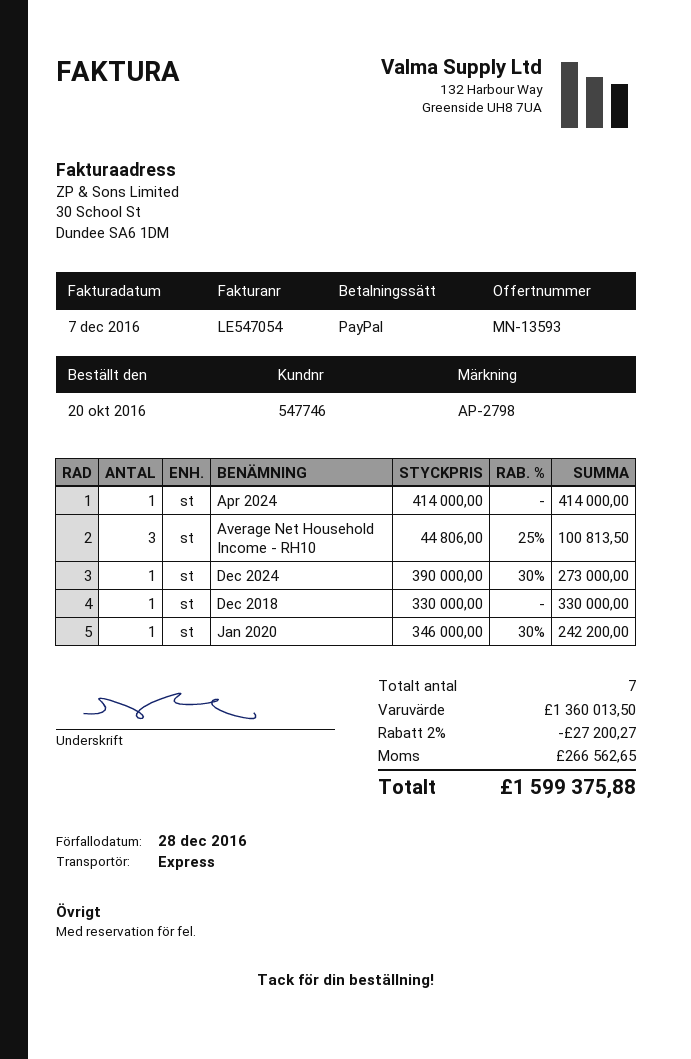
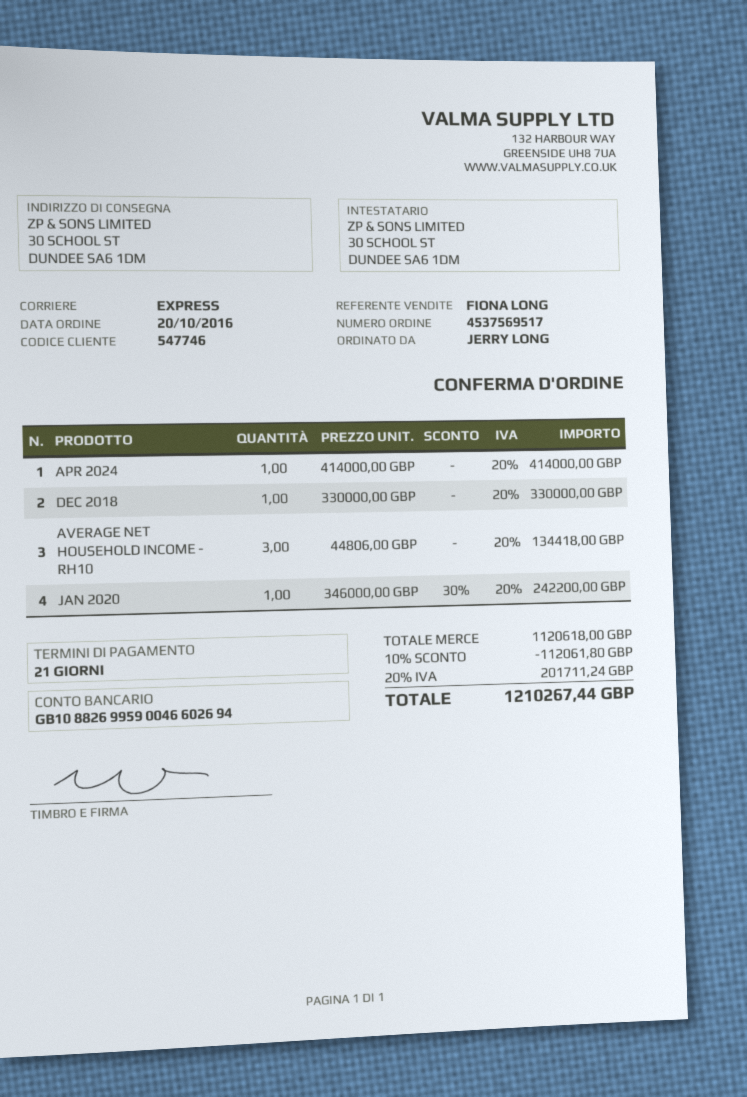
Average Net Household Income - RH10: 3 x 44806.00 - 25% = 100813.50 -> 3 x 44806.00 = 134418.00
Dec 2024: 1 x 390000.00 - 30% = 273000.00 -> none
subtotal: 1360013.50 -> 1120618.00
discount: 2% = 27200.27 -> 10% = 112061.80
tax: 266562.65 -> 201711.24
total: 1599375.88 -> 1210267.44

